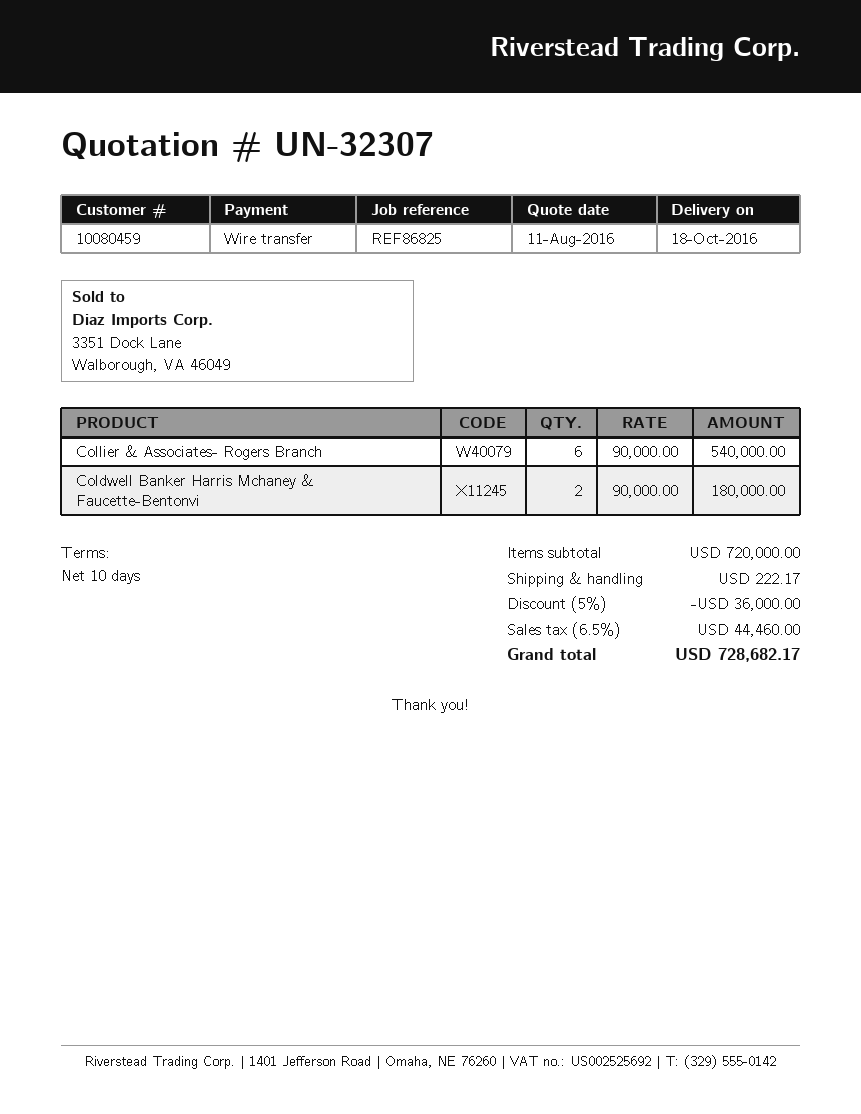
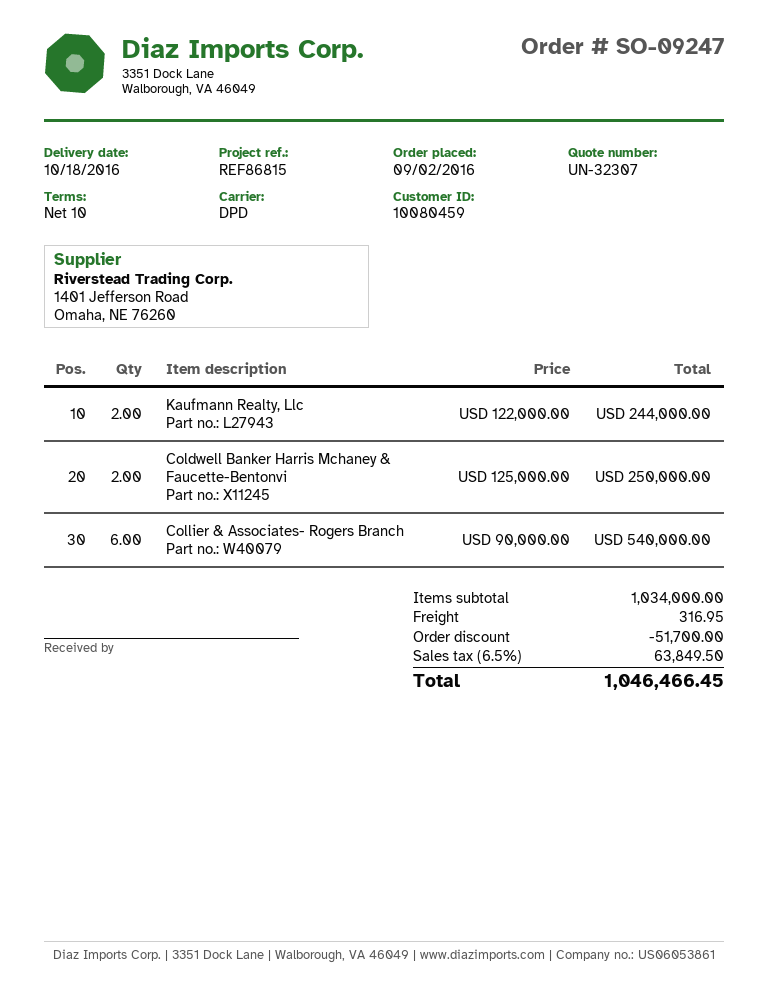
reference: REF86825 -> REF86815
Coldwell Banker Harris Mchaney & Faucette-Bentonvi: 2 x 90000.00 = 180000.00 -> 2 x 125000.00 = 250000.00
Kaufmann Realty, Llc: none -> 2 x 122000.00 = 244000.00
subtotal: 720000.00 -> 1034000.00
discount: 36000.00 -> 51700.00
shipping: 222.17 -> 316.95
tax: 6.5% = 44460.00 -> 6.5% = 63849.50
total: 728682.17 -> 1046466.45

